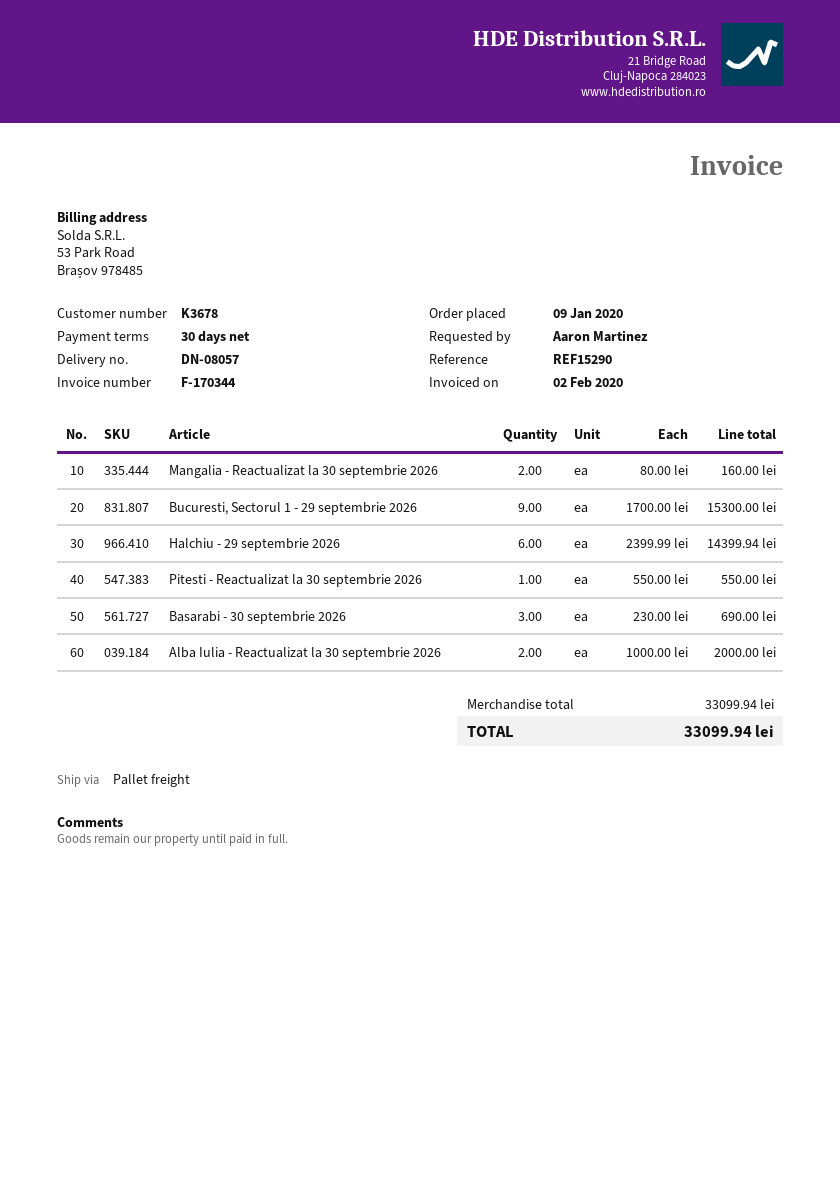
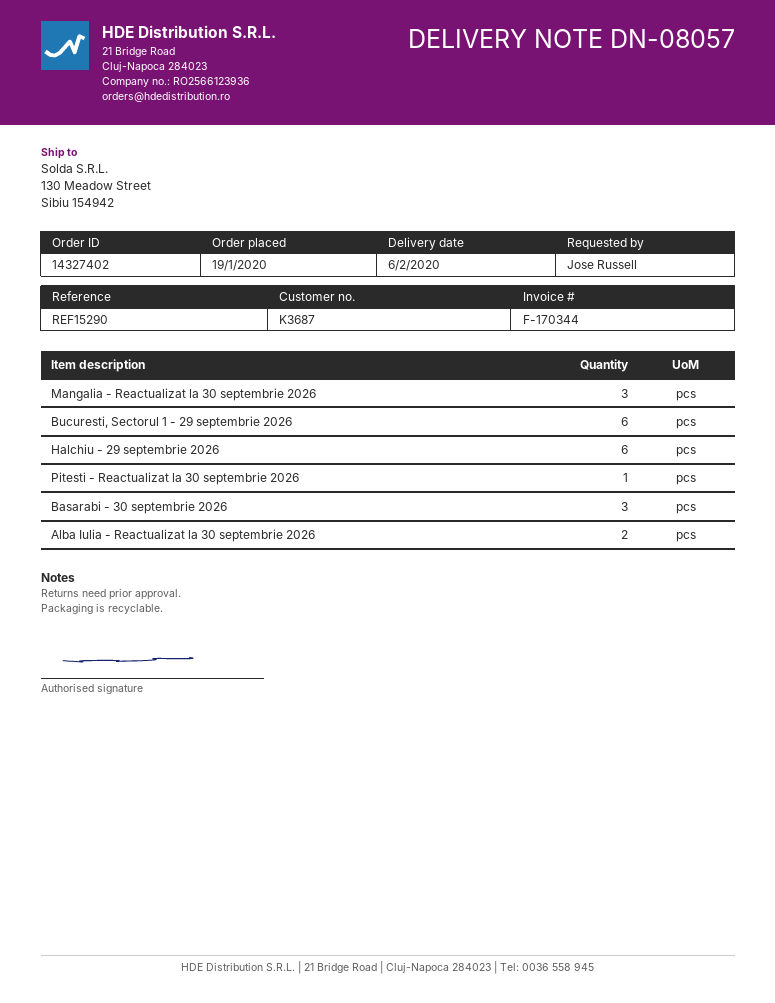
order date: 2020-01-09 -> 2020-01-19
customer number: K3678 -> K3687
ordered by: Aaron Martinez -> Jose Russell
Mangalia - Reactualizat la 30 septembrie 2026: 2 -> 3
Bucuresti, Sectorul 1 - 29 septembrie 2026: 9 -> 6

